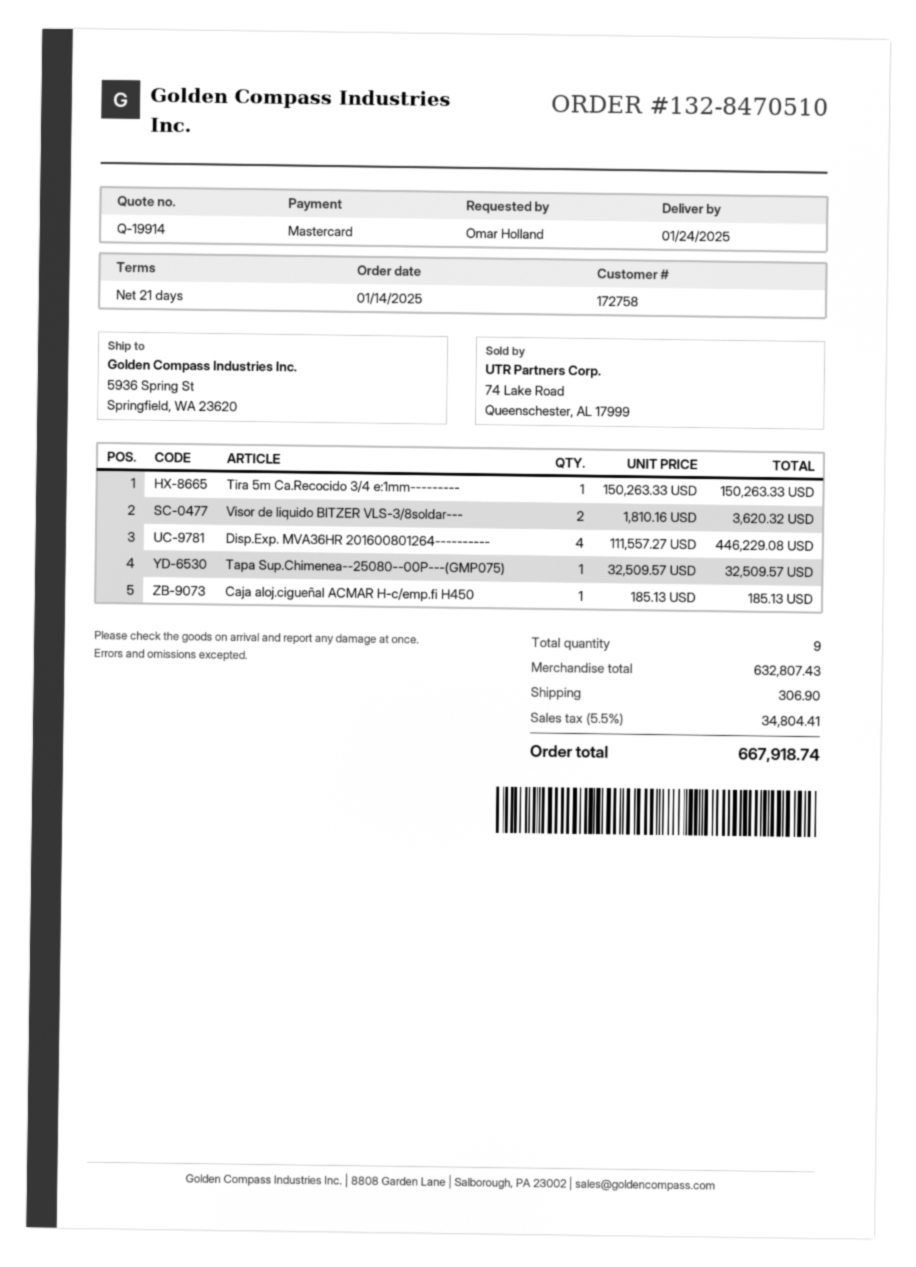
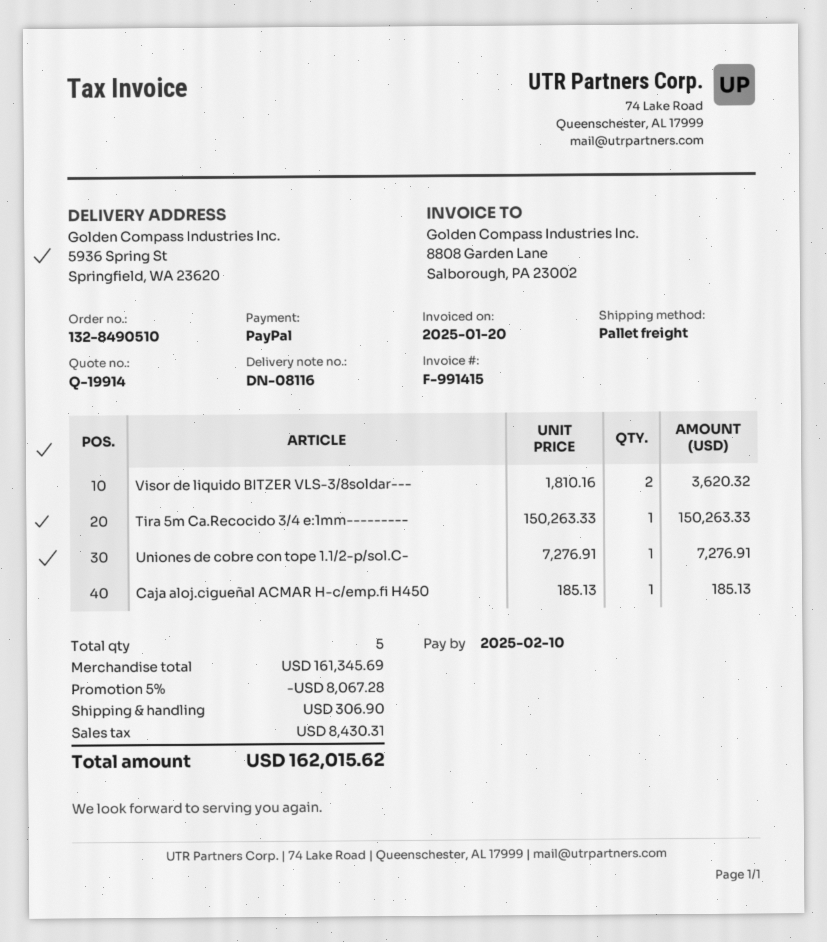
order number: 132-8470510 -> 132-8490510
payment method: Mastercard -> PayPal
Disp.Exp. MVA36HR 201600801264----------: 4 x 111557.27 = 446229.08 -> none
Tapa Sup.Chimenea--25080--00P---(GMP075): 1 x 32509.57 = 32509.57 -> none
Uniones de cobre con tope 1.1/2-p/sol.C-: none -> 1 x 7276.91 = 7276.91
total quantity: 9 -> 5
subtotal: 632807.43 -> 161345.69
discount: none -> 5% = 8067.28
tax: 34804.41 -> 8430.31
total: 667918.74 -> 162015.62

